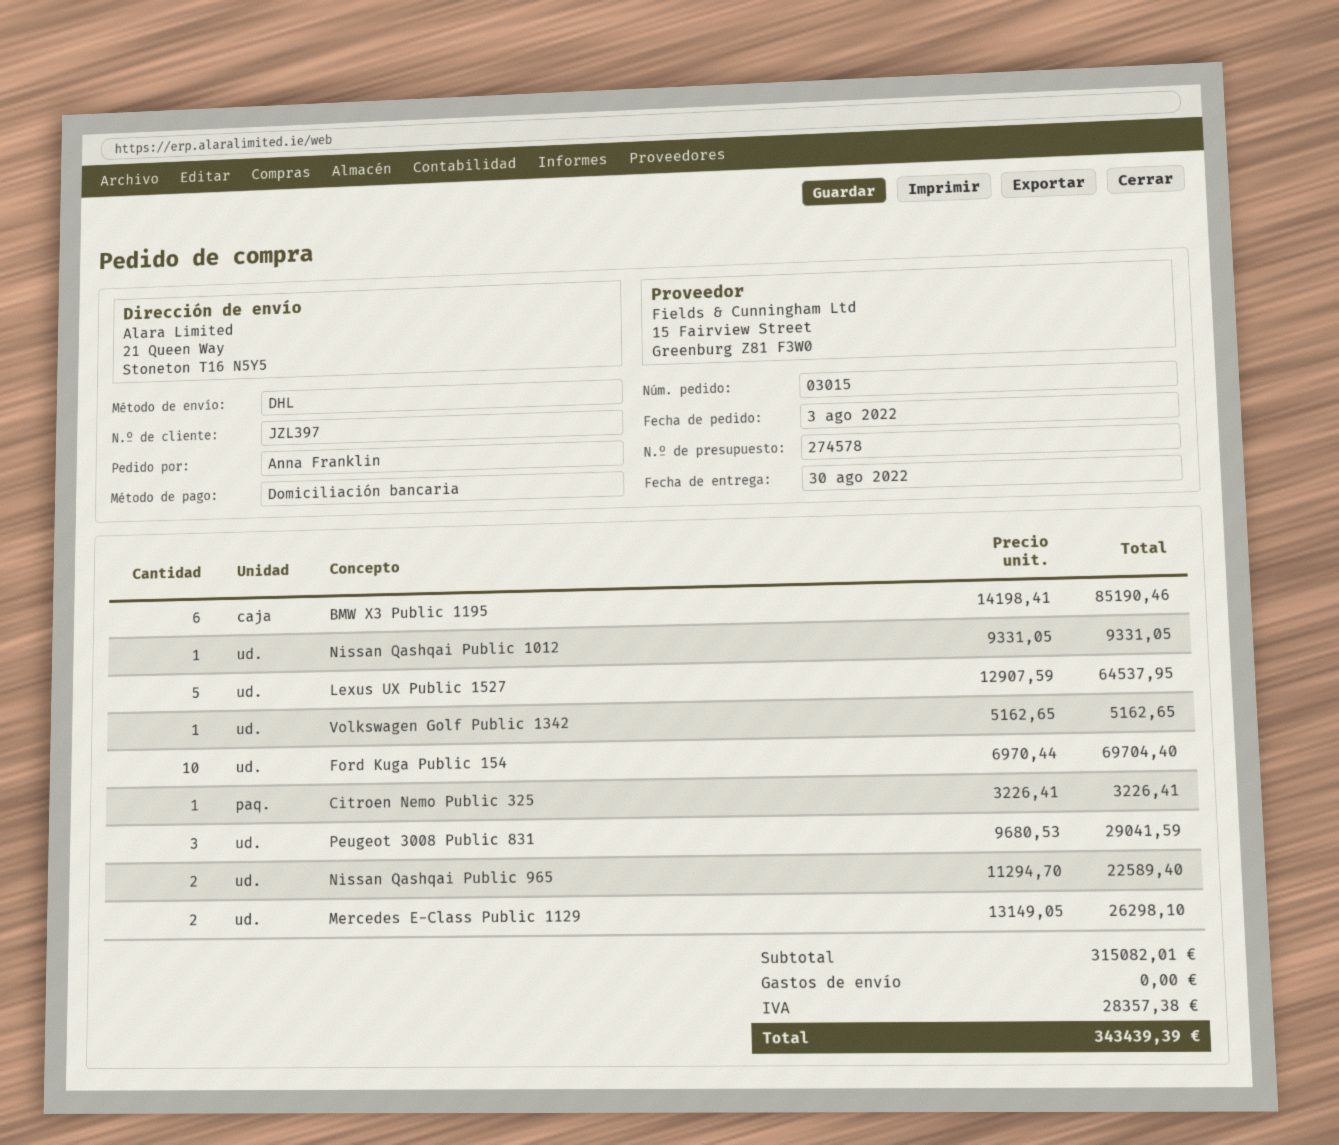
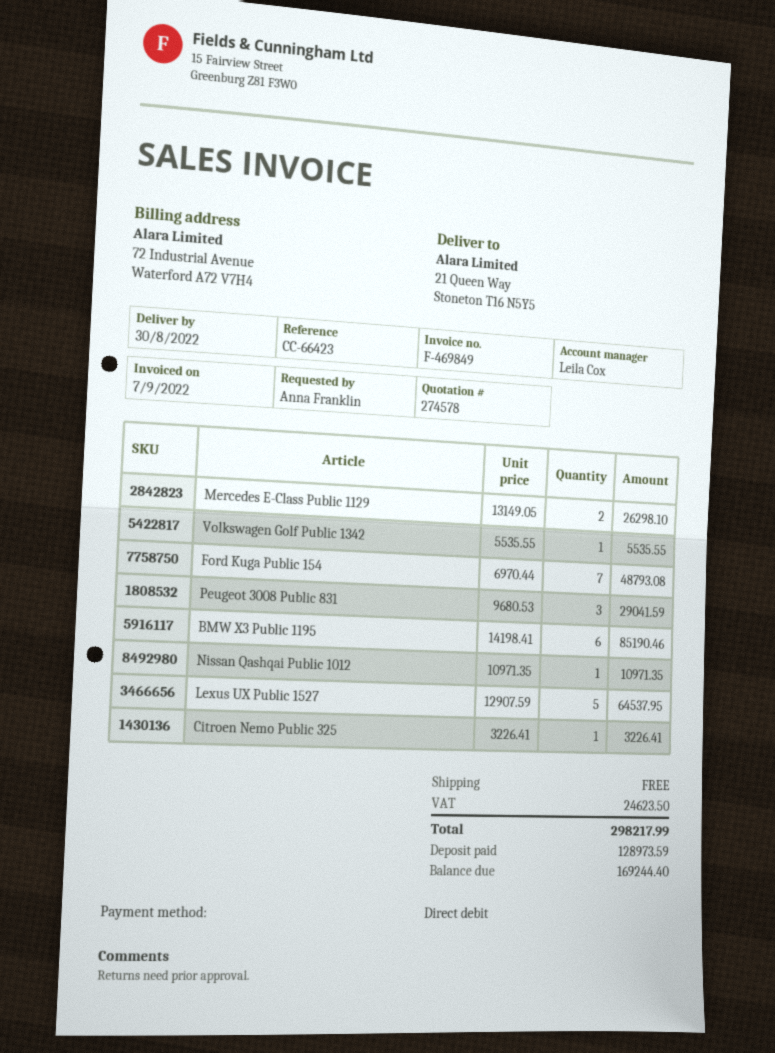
Nissan Qashqai Public 1012: 1 x 9331.05 = 9331.05 -> 1 x 10971.35 = 10971.35
Volkswagen Golf Public 1342: 1 x 5162.65 = 5162.65 -> 1 x 5535.55 = 5535.55
Ford Kuga Public 154: 10 x 6970.44 = 69704.40 -> 7 x 6970.44 = 48793.08
Nissan Qashqai Public 965: 2 x 11294.70 = 22589.40 -> none
tax: 28357.38 -> 24623.50
total: 343439.39 -> 298217.99

